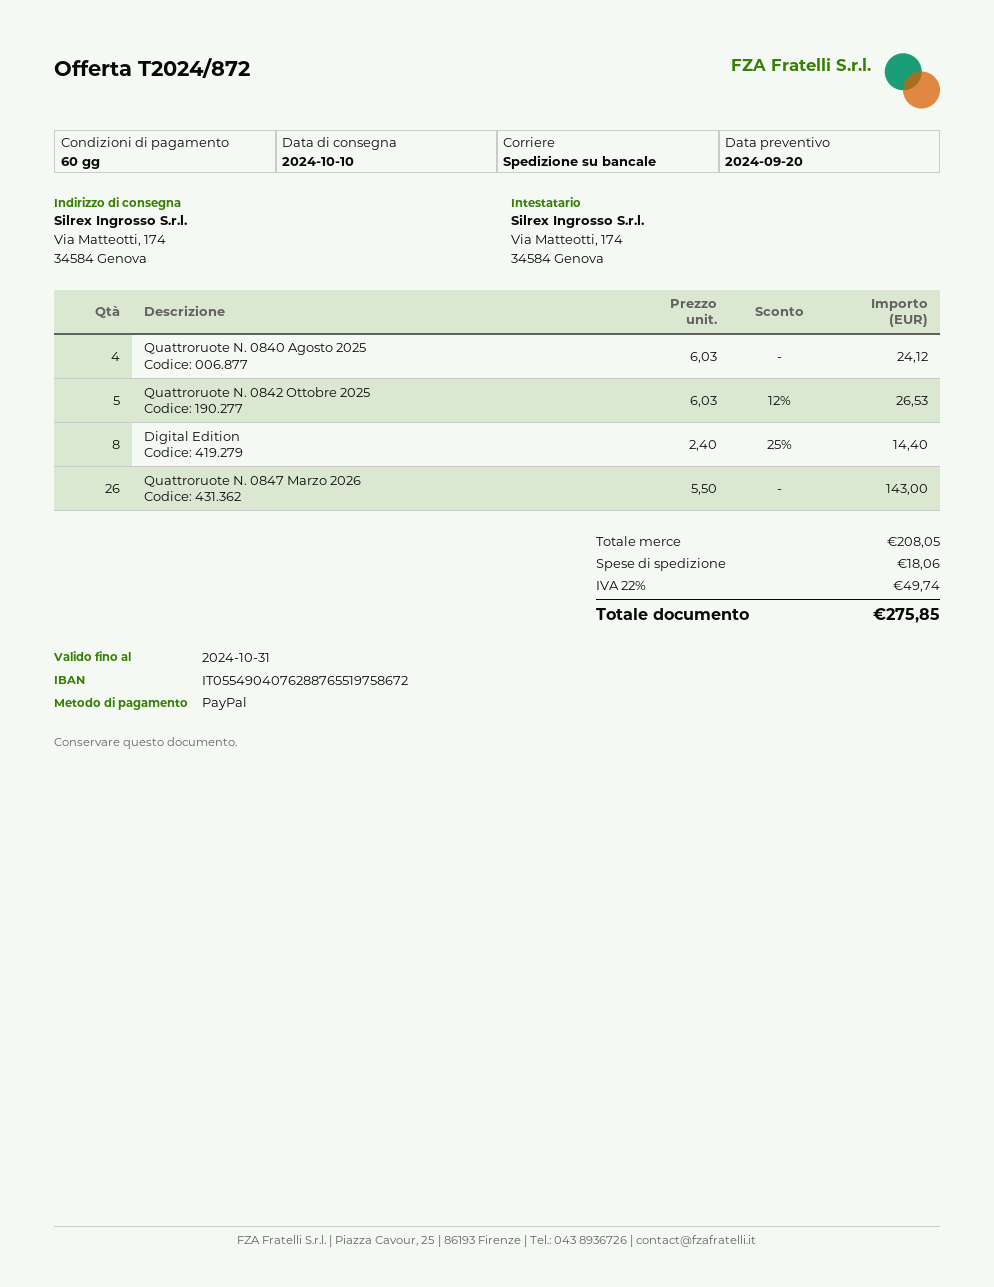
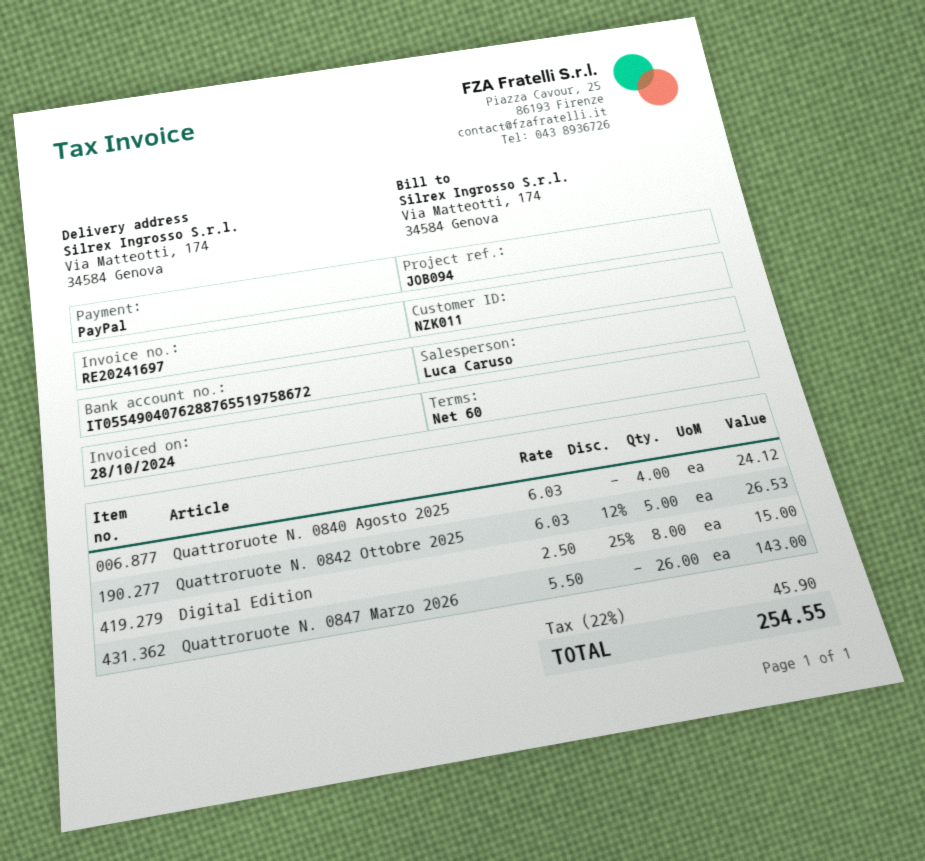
Digital Edition: 8 x 2.40 - 25% = 14.40 -> 8 x 2.50 - 25% = 15.00
shipping: 18.06 -> none
tax: 22% = 49.74 -> 22% = 45.90
total: 275.85 -> 254.55

